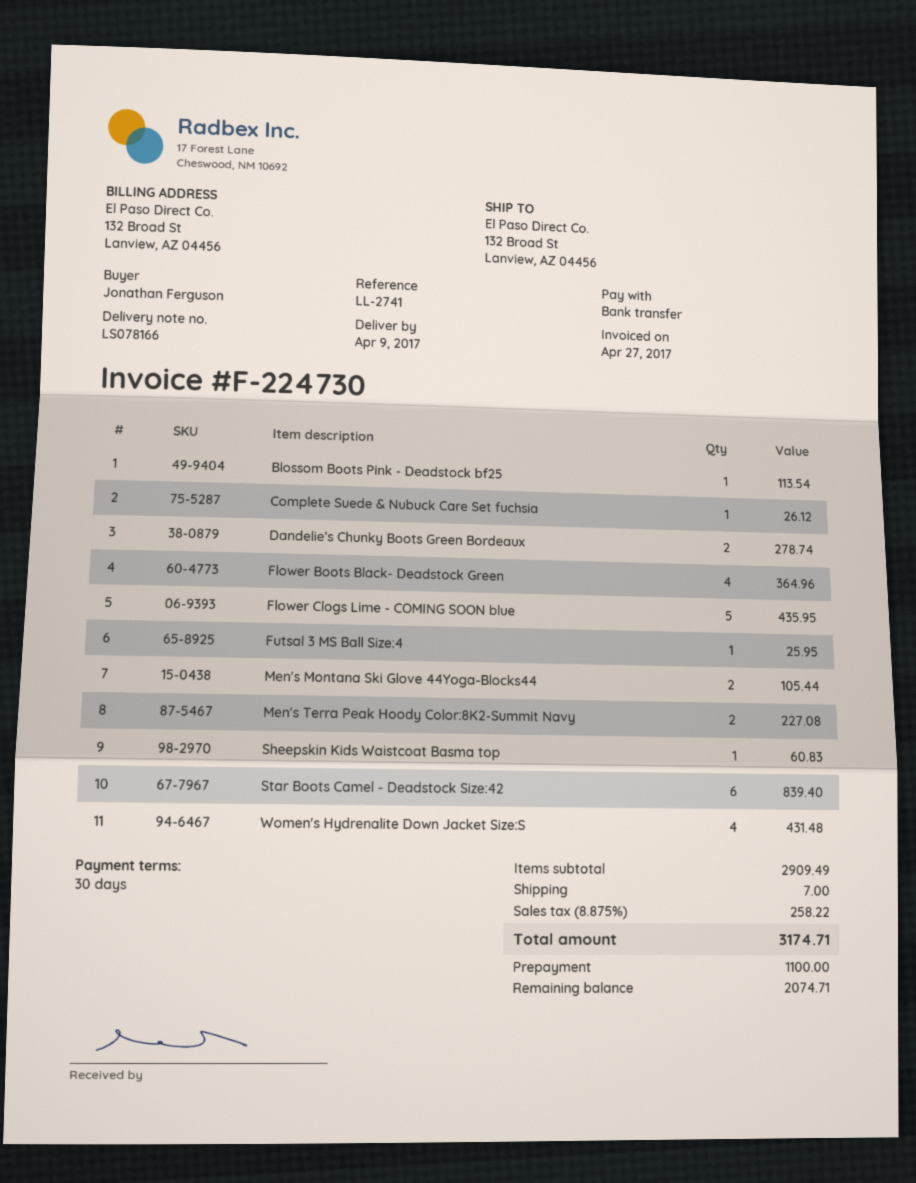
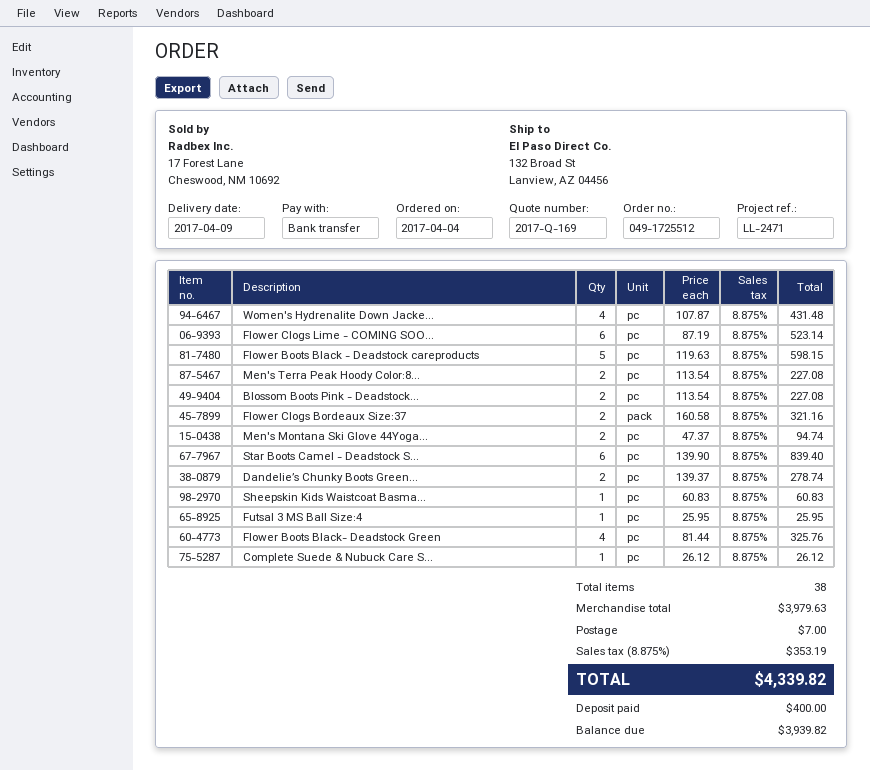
reference: LL-2741 -> LL-2471
Blossom Boots Pink - Deadstock bf25: 1 for 113.54 -> 2 for 227.08
Flower Boots Black- Deadstock Green: 4 for 364.96 -> 4 for 325.76
Flower Clogs Lime - COMING SOON blue: 5 for 435.95 -> 6 for 523.14
Men's Montana Ski Glove 44Yoga-Blocks44: 2 for 105.44 -> 2 for 94.74
Flower Boots Black - Deadstock careproducts: none -> 5 for 598.15
Flower Clogs Bordeaux Size:37: none -> 2 for 321.16
subtotal: 2909.49 -> 3979.63
tax: 8.875% = 258.22 -> 8.875% = 353.19
total: 3174.71 -> 4339.82
deposit: 1100.00 -> 400.00
balance: 2074.71 -> 3939.82

